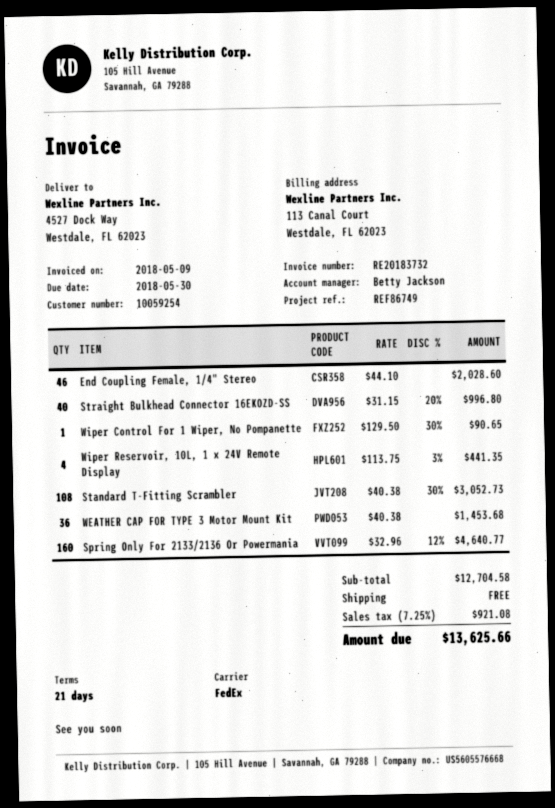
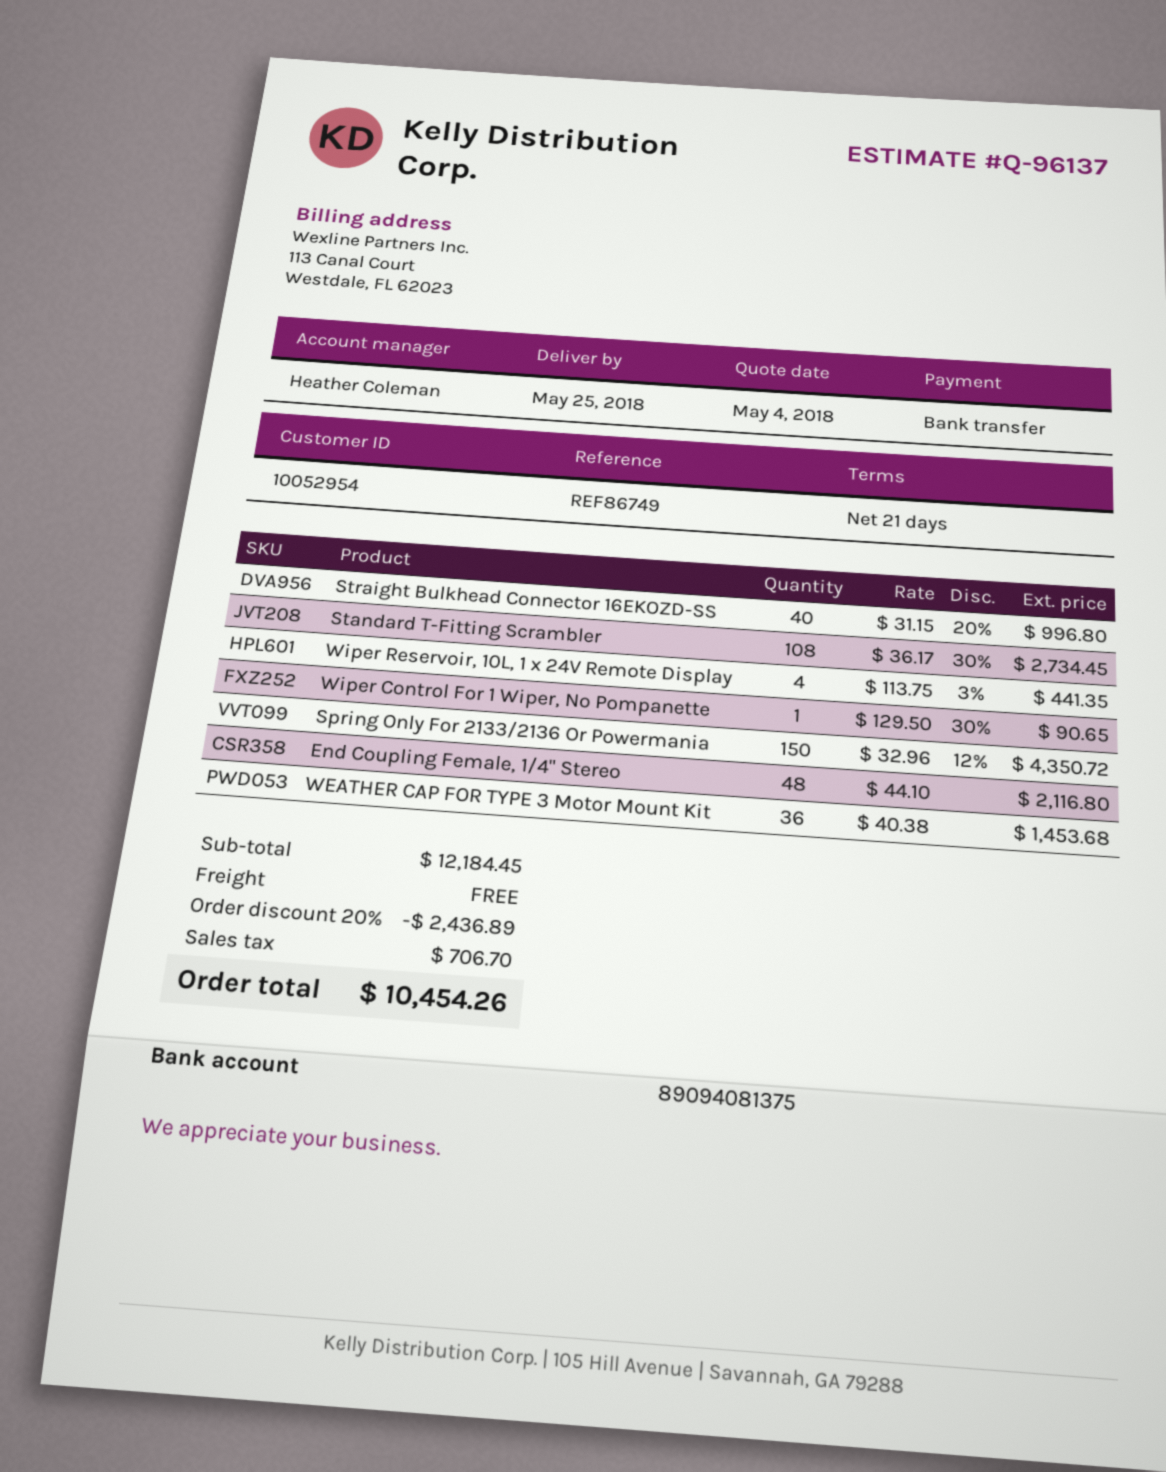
customer number: 10059254 -> 10052954
sales rep: Betty Jackson -> Heather Coleman
End Coupling Female, 1/4" Stereo: 46 x 44.10 = 2028.60 -> 48 x 44.10 = 2116.80
Standard T-Fitting Scrambler: 108 x 40.38 - 30% = 3052.73 -> 108 x 36.17 - 30% = 2734.45
Spring Only For 2133/2136 Or Powermania: 160 x 32.96 - 12% = 4640.77 -> 150 x 32.96 - 12% = 4350.72
subtotal: 12704.58 -> 12184.45
discount: none -> 20% = 2436.89
tax: 921.08 -> 706.70
total: 13625.66 -> 10454.26

